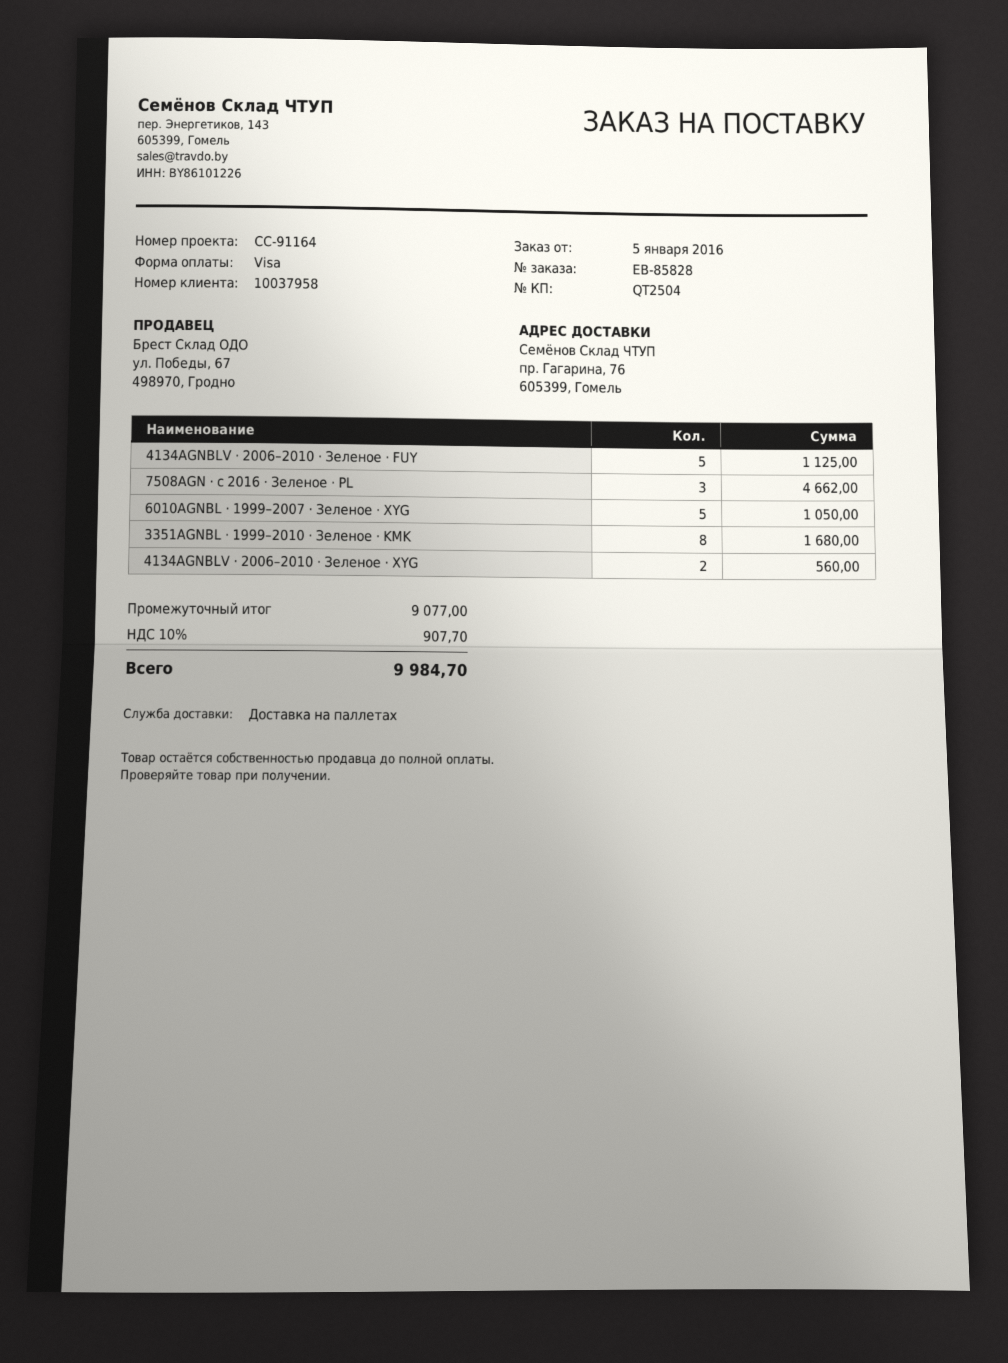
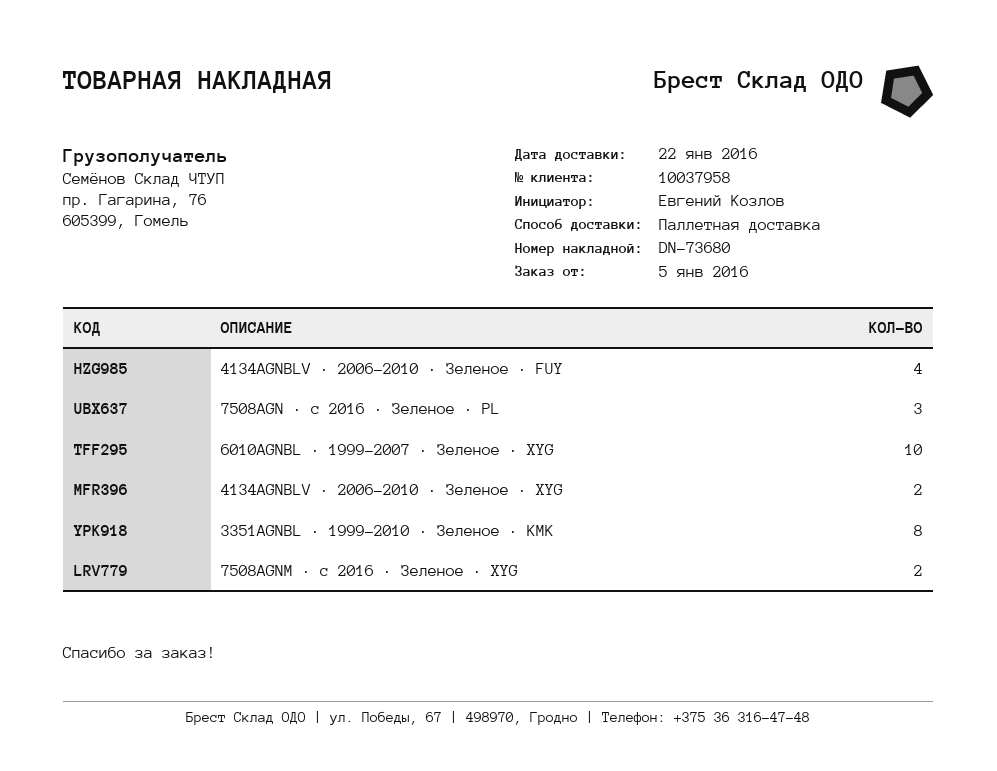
4134AGNBLV · 2006–2010 · Зеленое · FUY: 5 -> 4
6010AGNBL · 1999–2007 · Зеленое · XYG: 5 -> 10
7508AGNM · с 2016 · Зеленое · XYG: none -> 2

